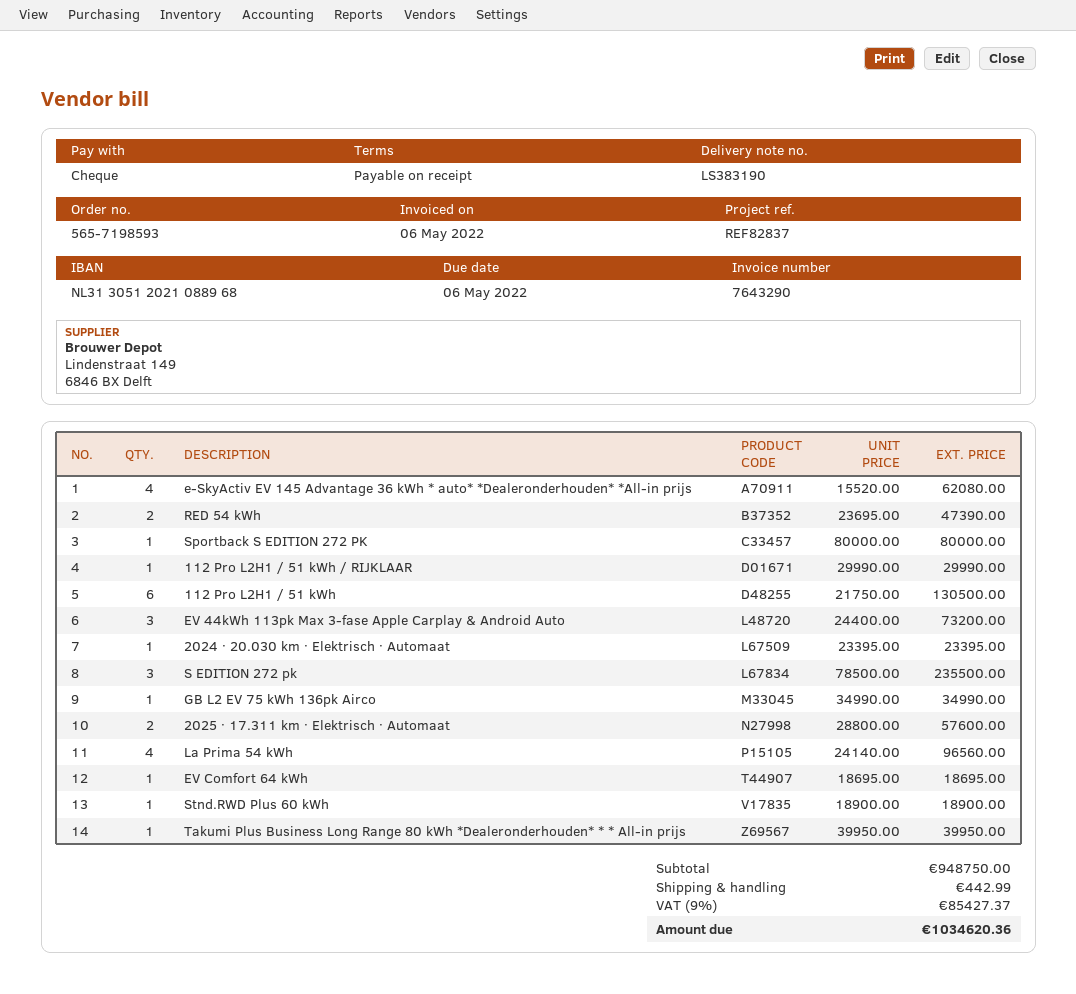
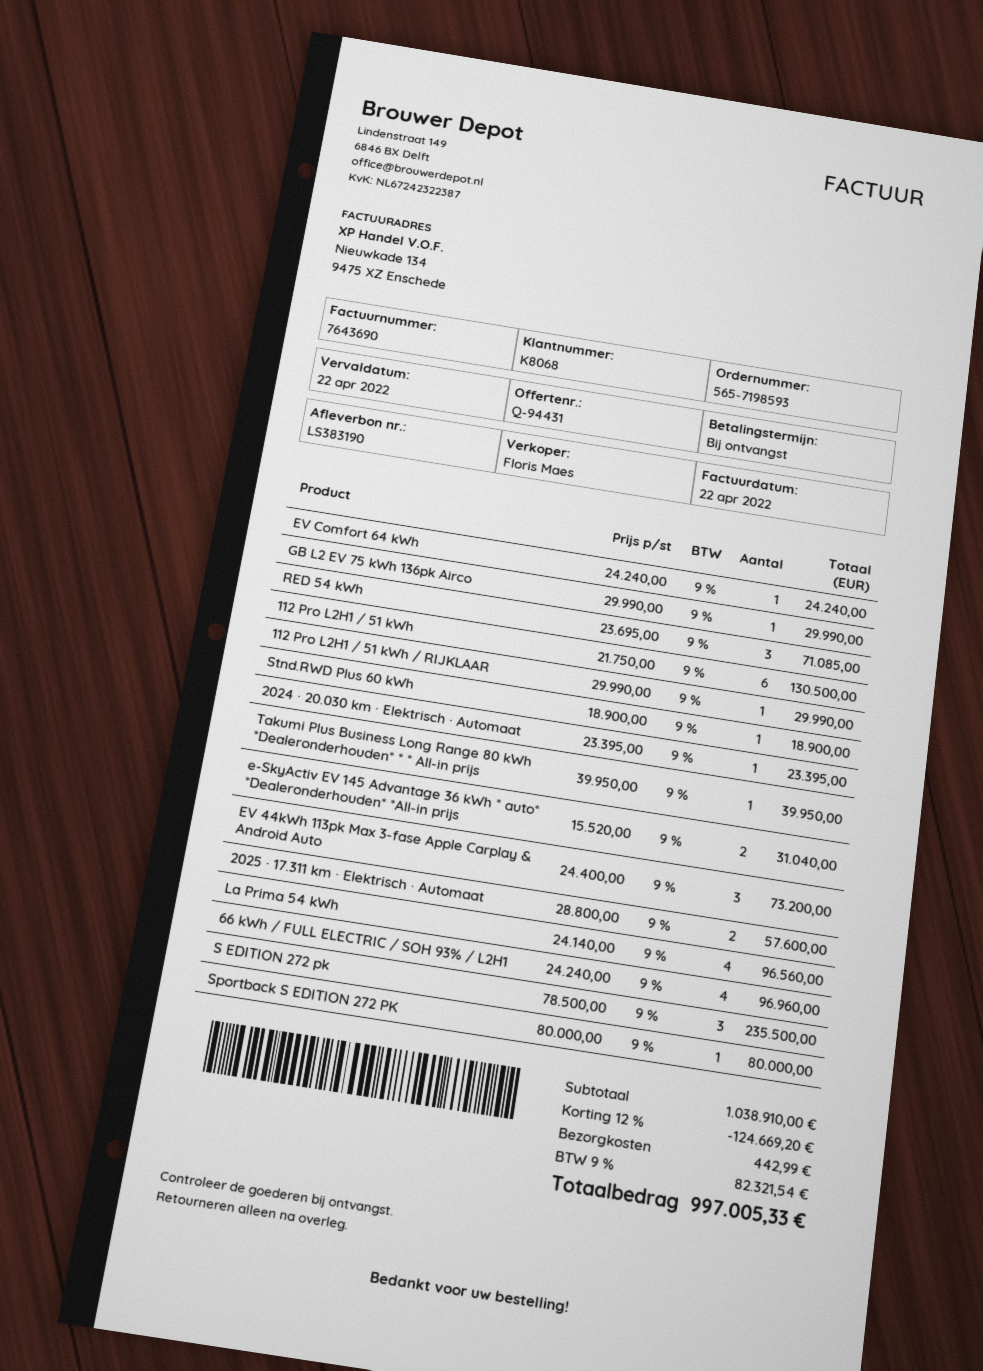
invoice number: 7643290 -> 7643690
invoice date: 2022-05-06 -> 2022-04-22
due date: 2022-05-06 -> 2022-04-22
e-SkyActiv EV 145 Advantage 36 kWh * auto* *Dealeronderhouden* *All-in prijs: 4 x 15520.00 = 62080.00 -> 2 x 15520.00 = 31040.00
RED 54 kWh: 2 x 23695.00 = 47390.00 -> 3 x 23695.00 = 71085.00
GB L2 EV 75 kWh 136pk Airco: 1 x 34990.00 = 34990.00 -> 1 x 29990.00 = 29990.00
EV Comfort 64 kWh: 1 x 18695.00 = 18695.00 -> 1 x 24240.00 = 24240.00
66 kWh / FULL ELECTRIC / SOH 93% / L2H1: none -> 4 x 24240.00 = 96960.00
subtotal: 948750.00 -> 1038910.00
discount: none -> 12% = 124669.20
tax: 9% = 85427.37 -> 9% = 82321.54
total: 1034620.36 -> 997005.33

